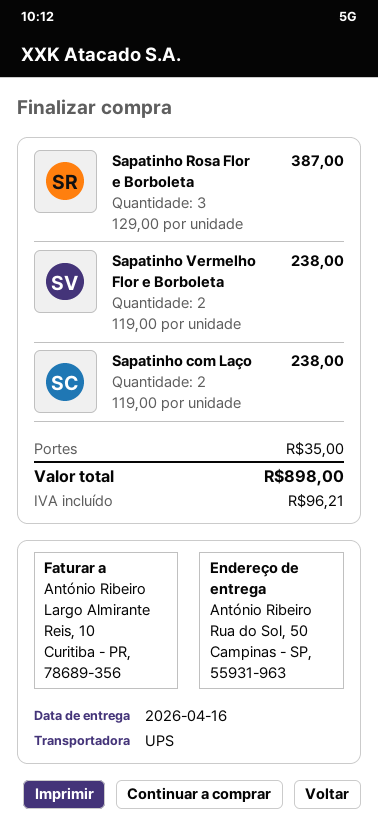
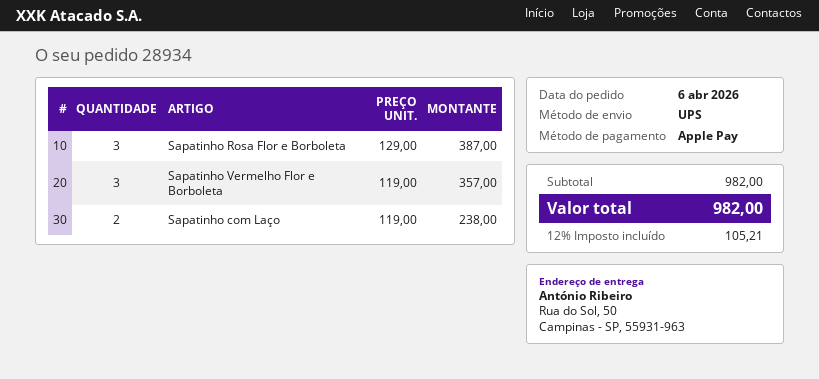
Sapatinho Vermelho Flor e Borboleta: 2 x 119.00 = 238.00 -> 3 x 119.00 = 357.00
shipping: 35.00 -> none
tax: 96.21 -> 105.21
total: 898.00 -> 982.00

